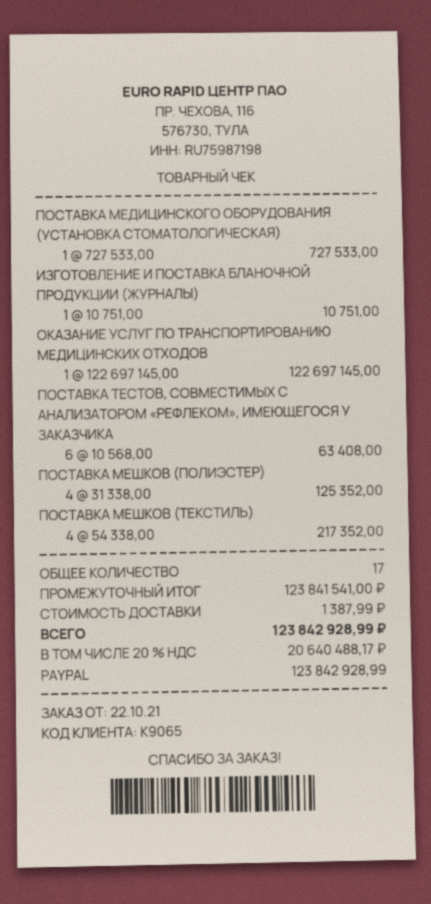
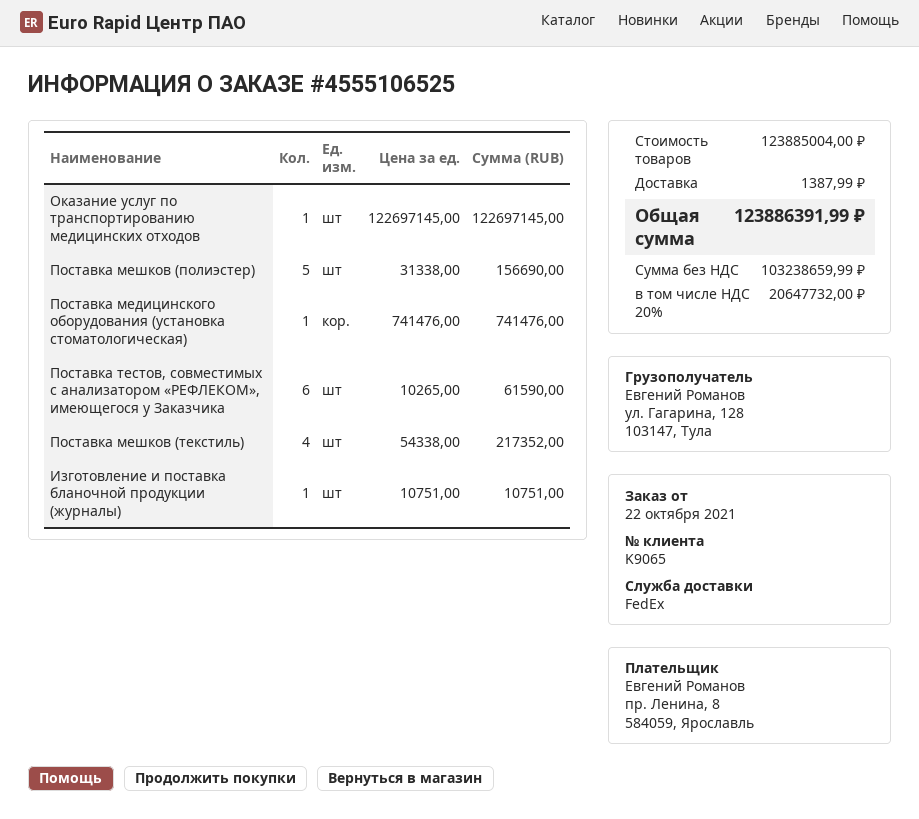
ПОСТАВКА МЕДИЦИНСКОГО ОБОРУДОВАНИЯ (УСТАНОВКА СТОМАТОЛОГИЧЕСКАЯ): 1 x 727533.00 = 727533.00 -> 1 x 741476.00 = 741476.00
ПОСТАВКА ТЕСТОВ, СОВМЕСТИМЫХ С АНАЛИЗАТОРОМ «РЕФЛЕКОМ», ИМЕЮЩЕГОСЯ У ЗАКАЗЧИКА: 6 x 10568.00 = 63408.00 -> 6 x 10265.00 = 61590.00
ПОСТАВКА МЕШКОВ (ПОЛИЭСТЕР): 4 x 31338.00 = 125352.00 -> 5 x 31338.00 = 156690.00
subtotal: 123841541.00 -> 123885004.00
tax: 20% = 20640488.17 -> 20% = 20647732.00
total: 123842928.99 -> 123886391.99

